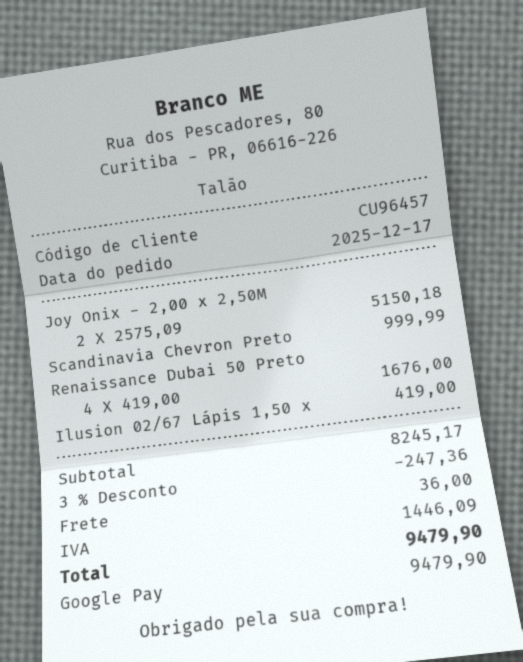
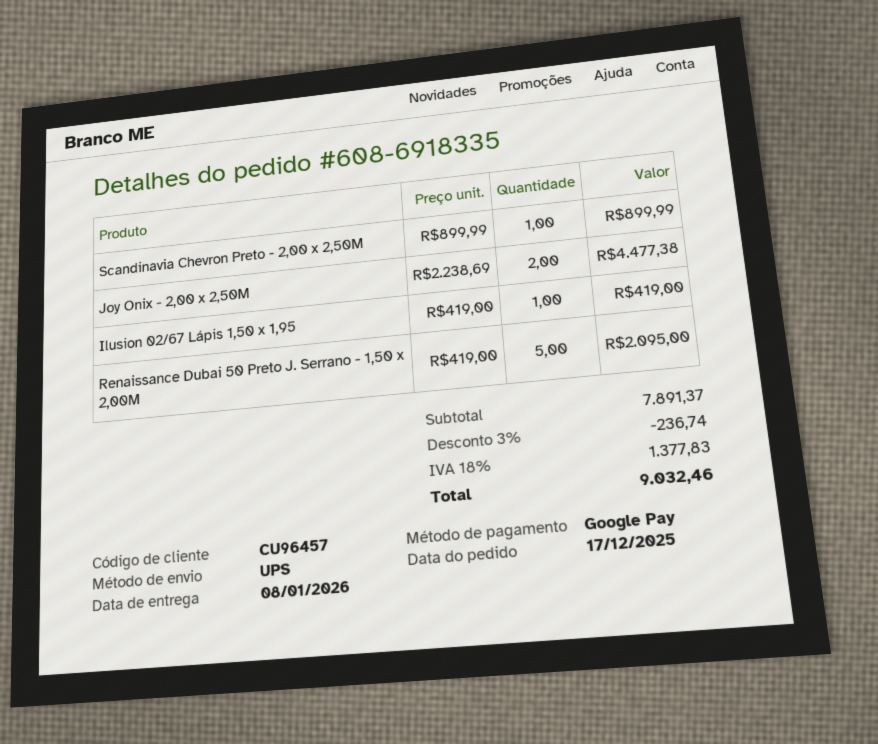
Joy Onix - 2,00 x 2,50M: 2 x 2575.09 = 5150.18 -> 2 x 2238.69 = 4477.38
Scandinavia Chevron Preto: 1 x 999.99 = 999.99 -> 1 x 899.99 = 899.99
Renaissance Dubai 50 Preto: 4 x 419.00 = 1676.00 -> 5 x 419.00 = 2095.00
subtotal: 8245.17 -> 7891.37
discount: 3% = 247.36 -> 3% = 236.74
shipping: 36.00 -> none
tax: 1446.09 -> 1377.83
total: 9479.90 -> 9032.46

